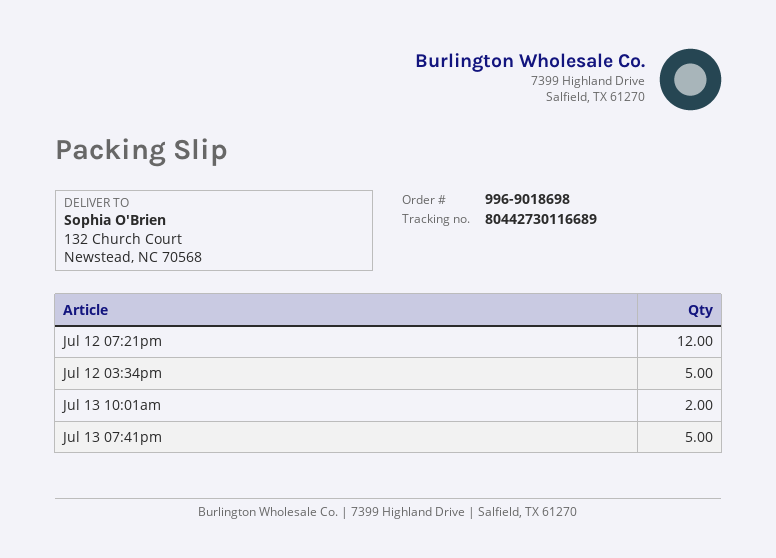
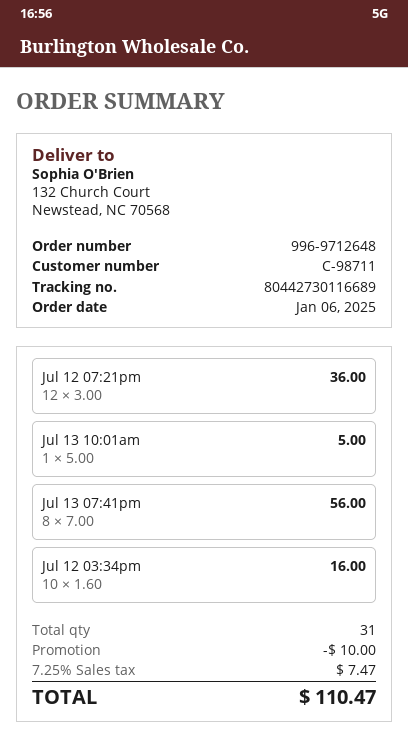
order number: 996-9018698 -> 996-9712648
Jul 12 03:34pm: 5 -> 10
Jul 13 10:01am: 2 -> 1
Jul 13 07:41pm: 5 -> 8

